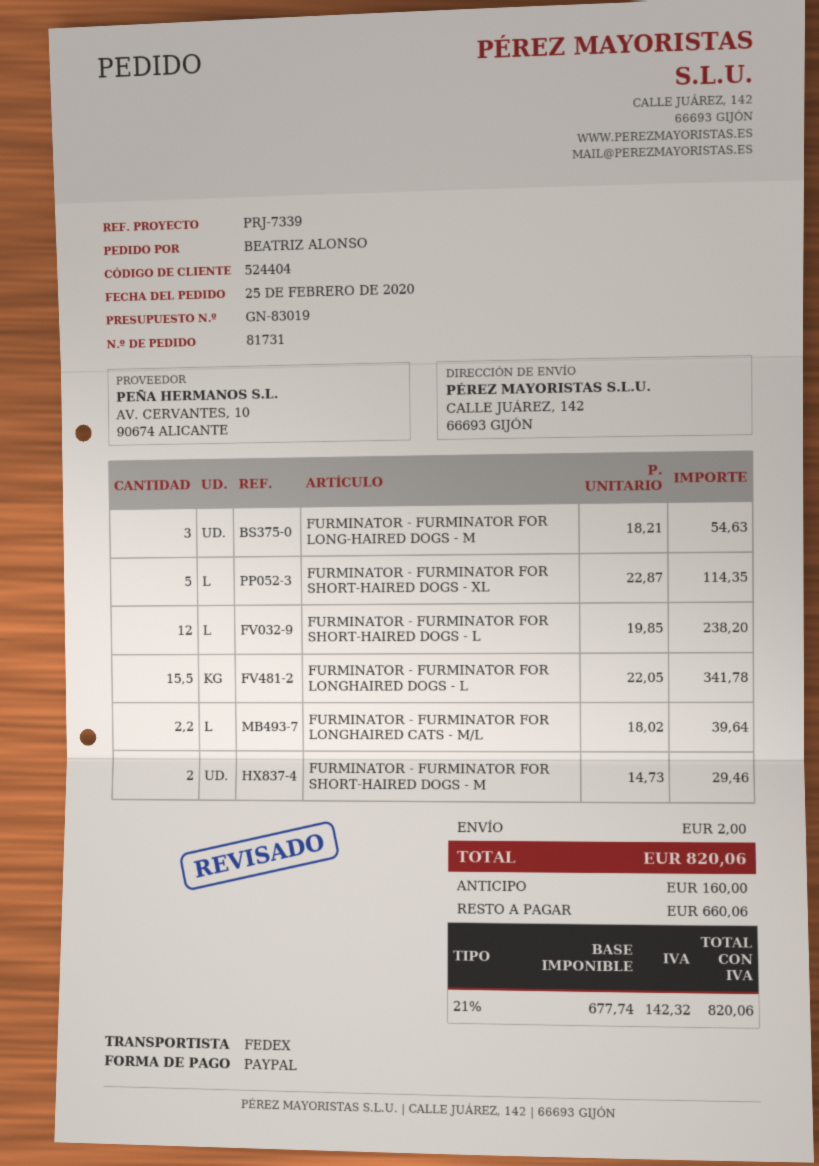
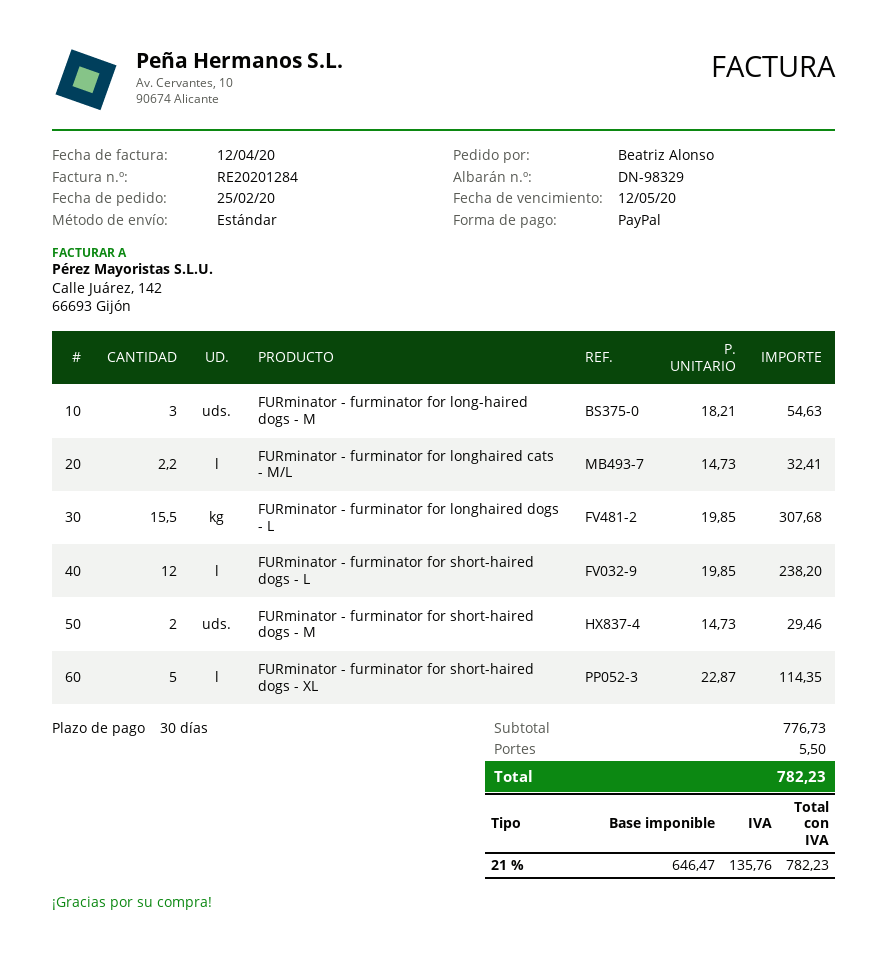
shipping method: FedEx -> standard
FURMINATOR - FURMINATOR FOR LONGHAIRED DOGS - L: 15.5 x 22.05 = 341.78 -> 15.5 x 19.85 = 307.68
FURMINATOR - FURMINATOR FOR LONGHAIRED CATS - M/L: 2.2 x 18.02 = 39.64 -> 2.2 x 14.73 = 32.41
shipping: 2.00 -> 5.50
net: 677.74 -> 646.47
tax: 21% = 142.32 -> 21% = 135.76
total: 820.06 -> 782.23

